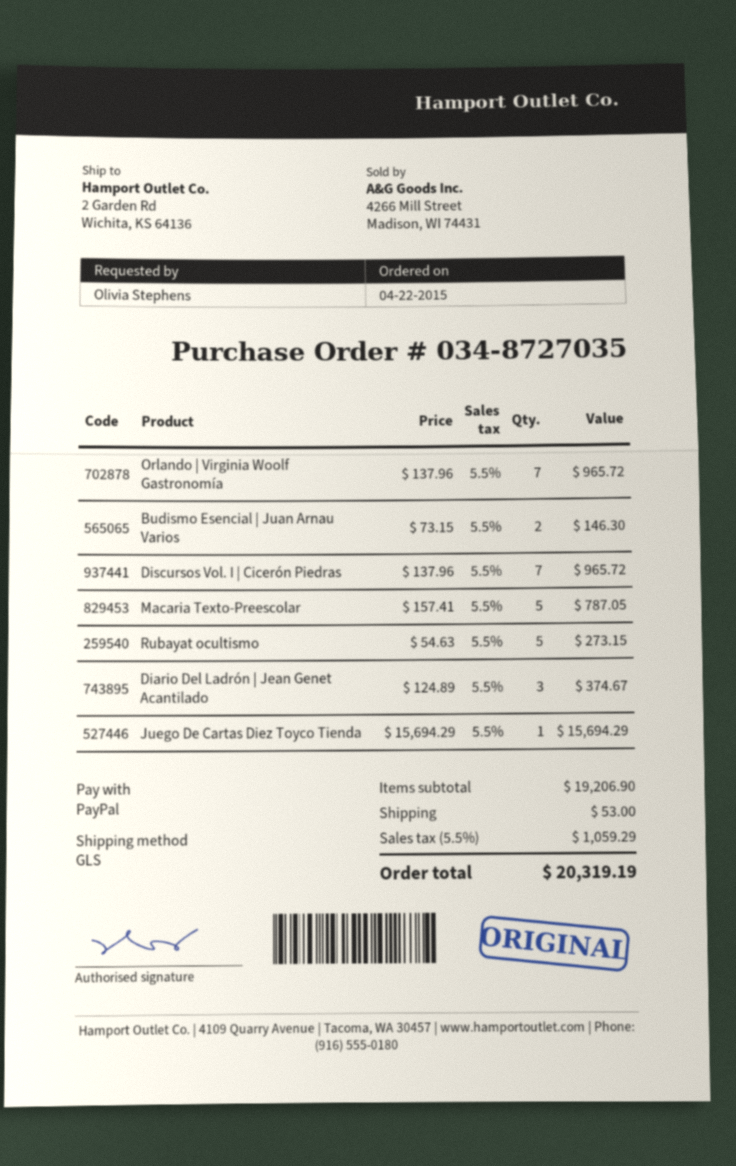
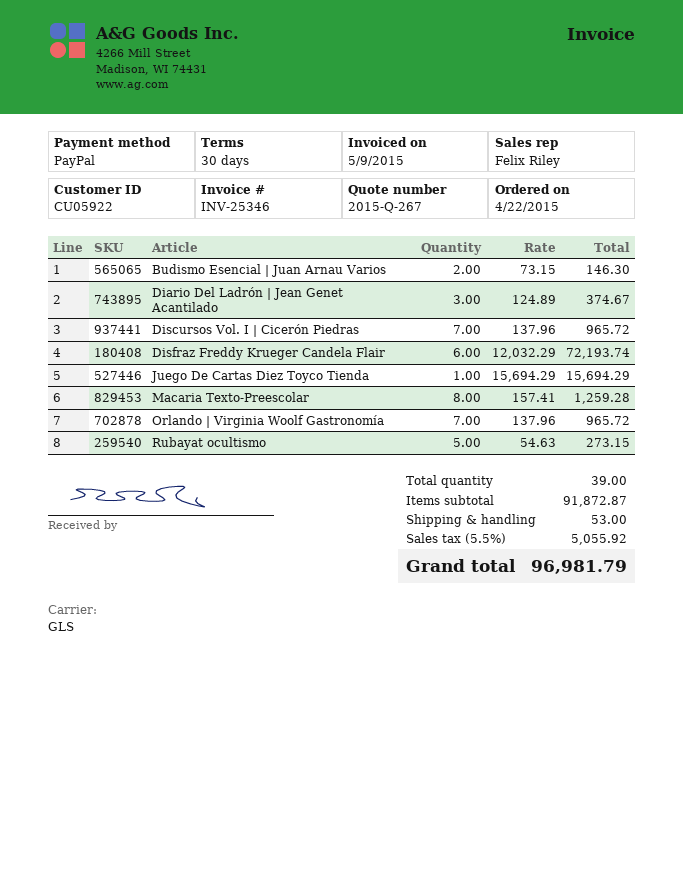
Macaria Texto-Preescolar: 5 x 157.41 = 787.05 -> 8 x 157.41 = 1259.28
Disfraz Freddy Krueger Candela Flair: none -> 6 x 12032.29 = 72193.74
subtotal: 19206.90 -> 91872.87
tax: 5.5% = 1059.29 -> 5.5% = 5055.92
total: 20319.19 -> 96981.79

